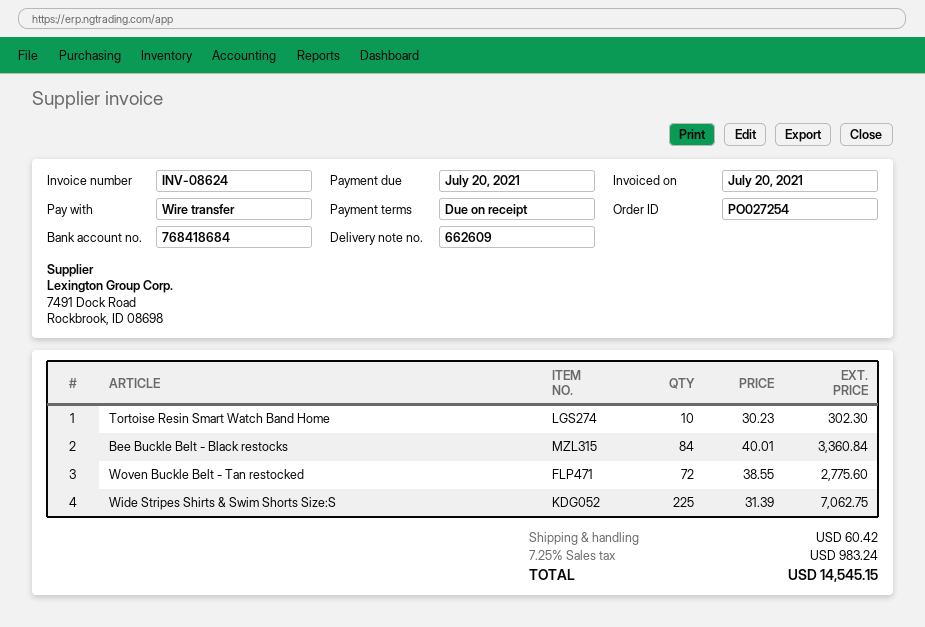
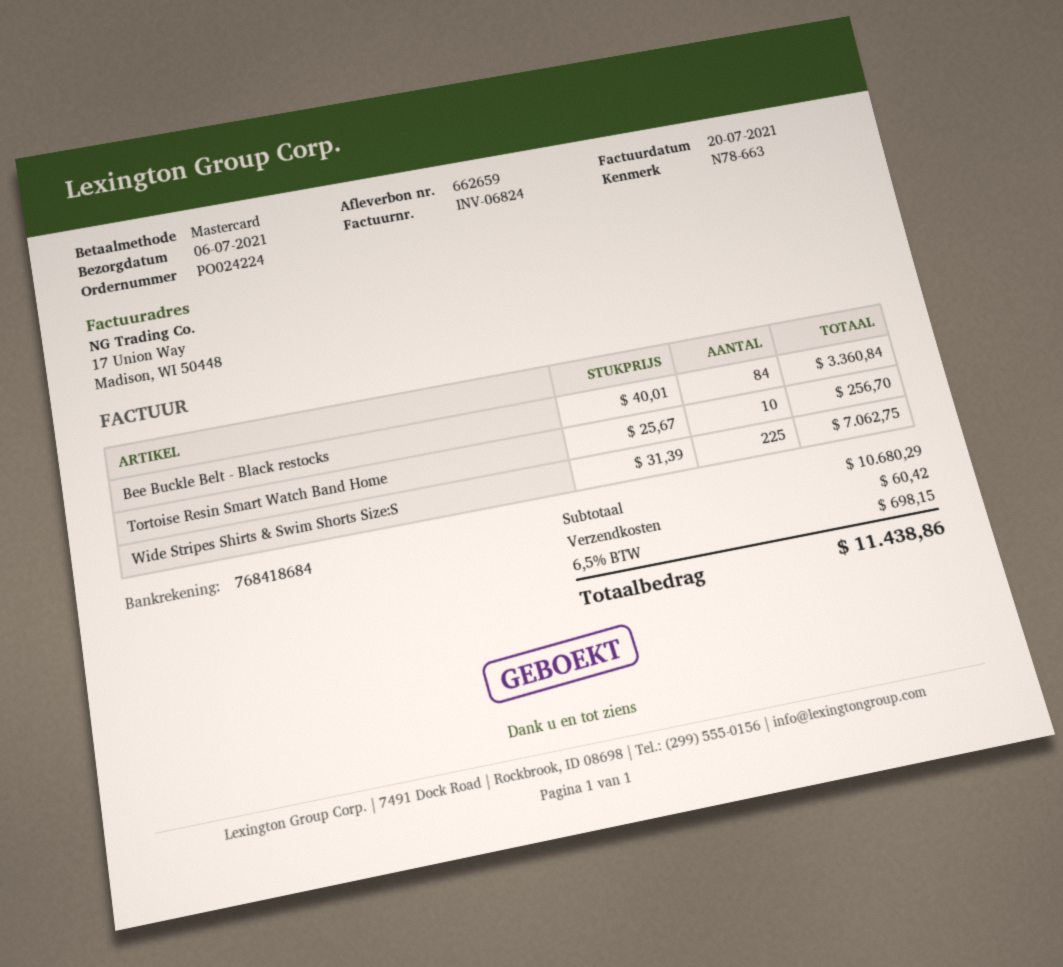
order number: PO027254 -> PO024224
delivery note number: 662609 -> 662659
invoice number: INV-08624 -> INV-06824
payment method: bank transfer -> Mastercard
Tortoise Resin Smart Watch Band Home: 10 x 30.23 = 302.30 -> 10 x 25.67 = 256.70
Woven Buckle Belt - Tan restocked: 72 x 38.55 = 2775.60 -> none
tax: 7.25% = 983.24 -> 6.5% = 698.15
total: 14545.15 -> 11438.86

